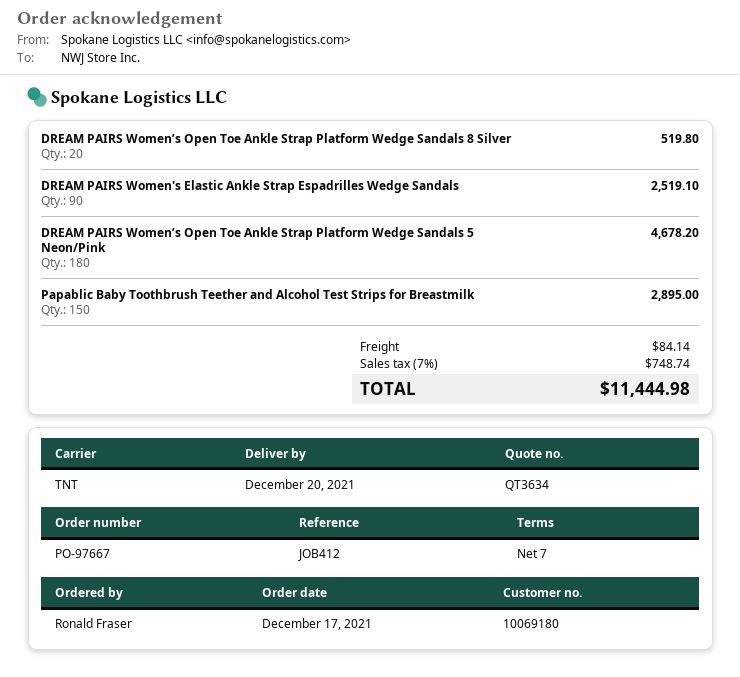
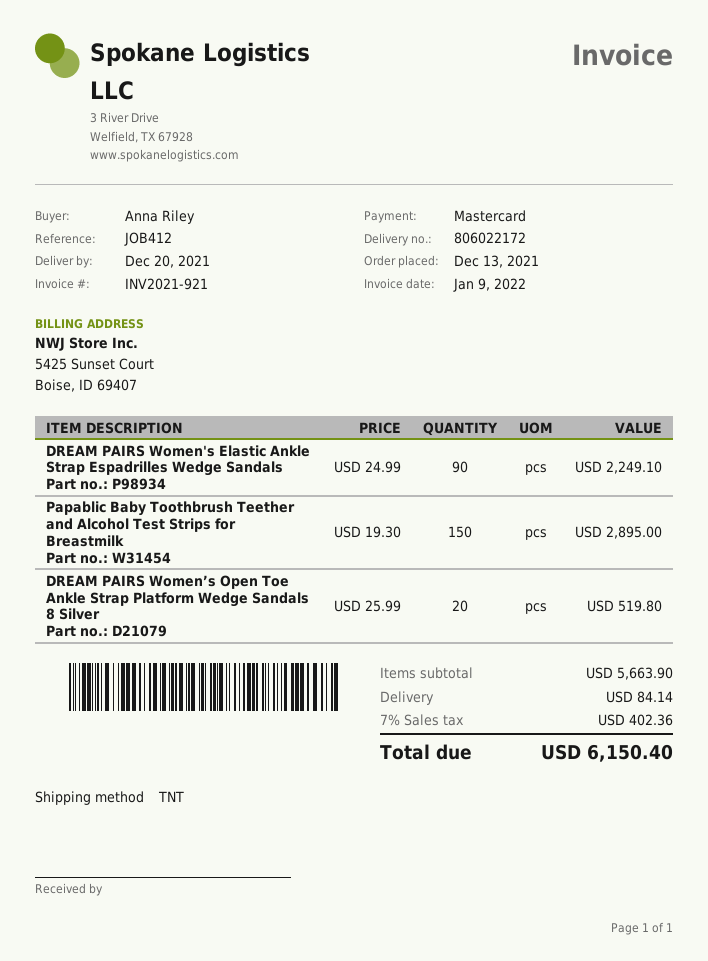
order date: 2021-12-17 -> 2021-12-13
ordered by: Ronald Fraser -> Anna Riley
DREAM PAIRS Women's Elastic Ankle Strap Espadrilles Wedge Sandals: 90 for 2519.10 -> 90 for 2249.10
DREAM PAIRS Women’s Open Toe Ankle Strap Platform Wedge Sandals 5 Neon/Pink: 180 for 4678.20 -> none
tax: 7% = 748.74 -> 7% = 402.36
total: 11444.98 -> 6150.40

